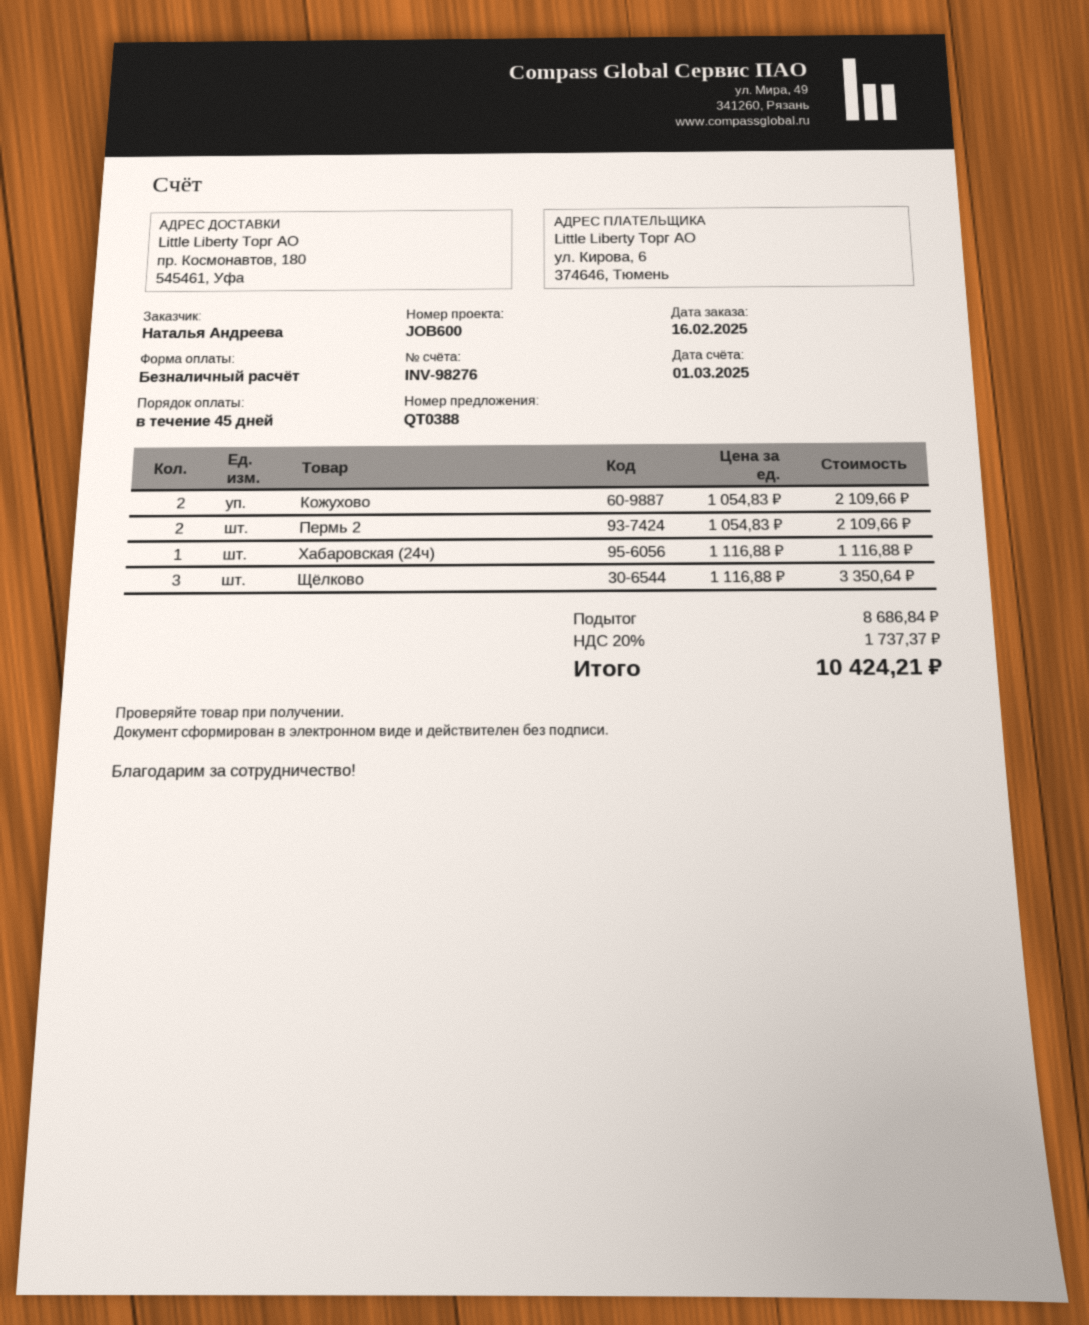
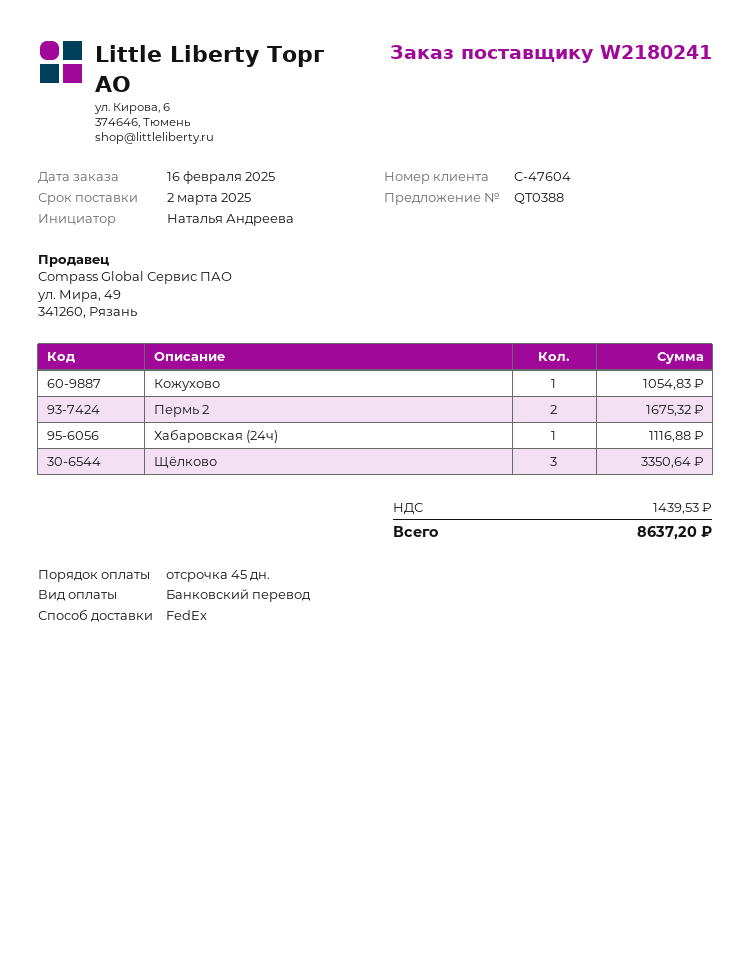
Кожухово: 2 for 2109.66 -> 1 for 1054.83
Пермь 2: 2 for 2109.66 -> 2 for 1675.32
tax: 1737.37 -> 1439.53
total: 10424.21 -> 8637.20

